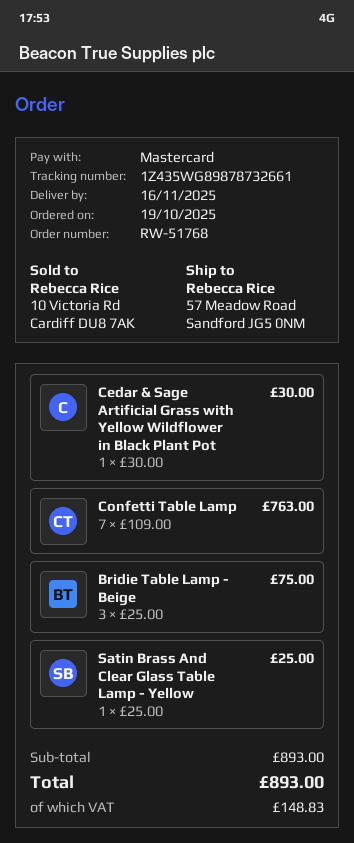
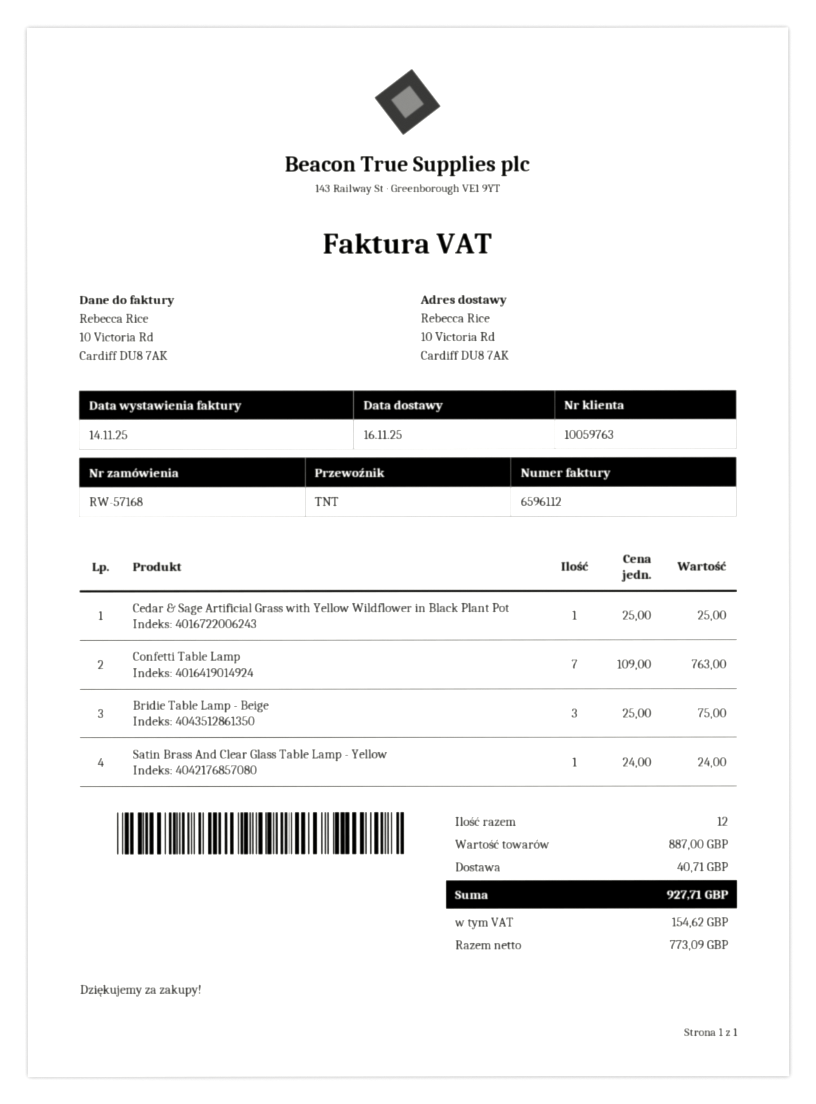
order number: RW-51768 -> RW-57168
ship to: 57 Meadow Road, Sandford JG5 0NM -> 10 Victoria Rd, Cardiff DU8 7AK
Cedar & Sage Artificial Grass with Yellow Wildflower in Black Plant Pot: 1 x 30.00 = 30.00 -> 1 x 25.00 = 25.00
Satin Brass And Clear Glass Table Lamp - Yellow: 1 x 25.00 = 25.00 -> 1 x 24.00 = 24.00
subtotal: 893.00 -> 887.00
shipping: none -> 40.71
tax: 148.83 -> 154.62
total: 893.00 -> 927.71

